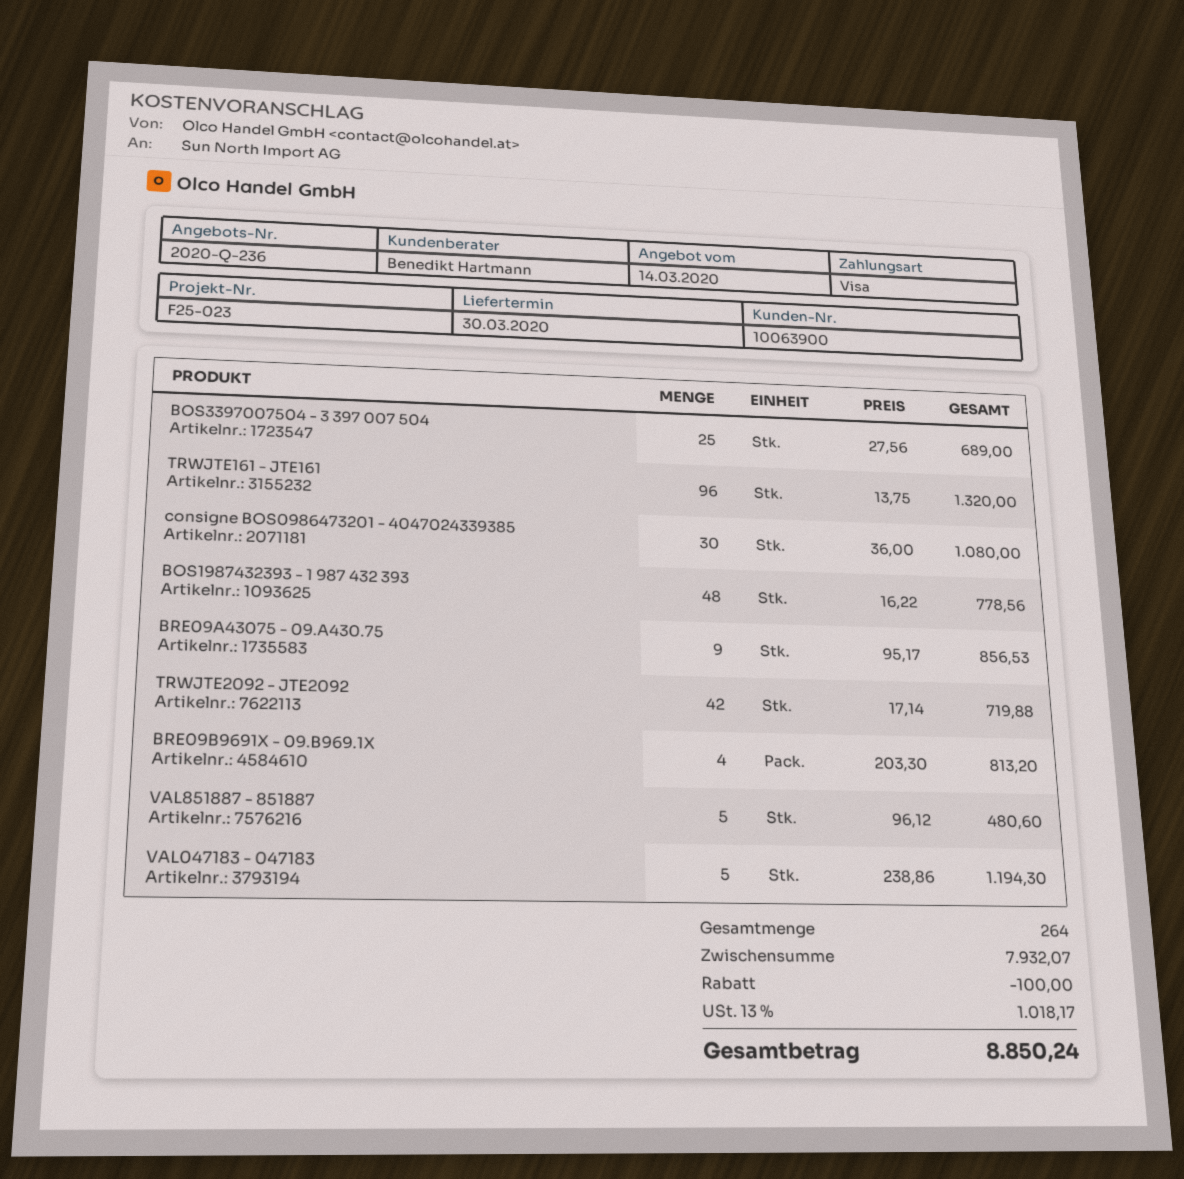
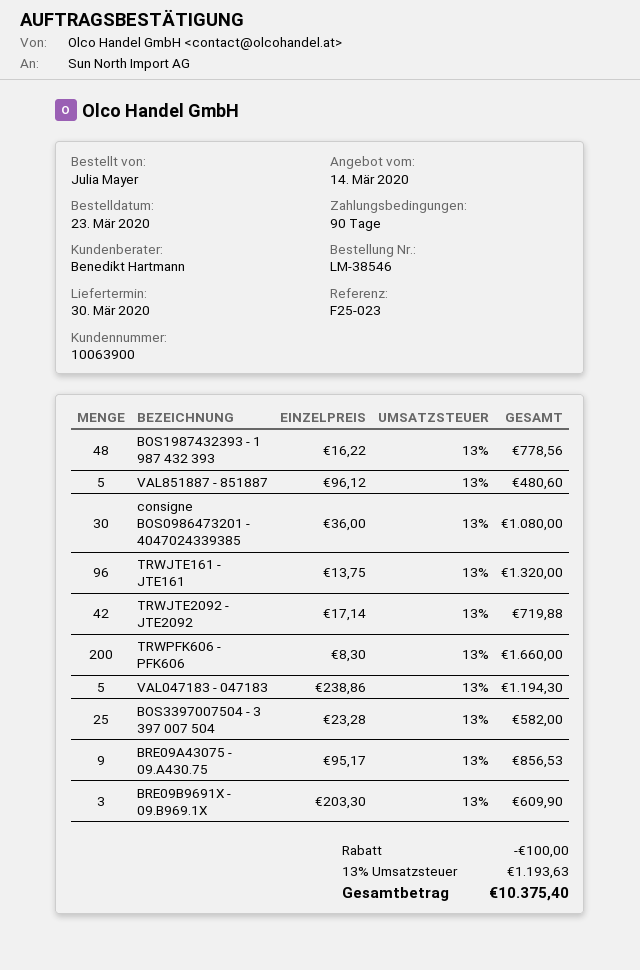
BOS3397007504 - 3 397 007 504: 25 x 27.56 = 689.00 -> 25 x 23.28 = 582.00
BRE09B9691X - 09.B969.1X: 4 x 203.30 = 813.20 -> 3 x 203.30 = 609.90
TRWPFK606 - PFK606: none -> 200 x 8.30 = 1660.00
tax: 13% = 1018.17 -> 13% = 1193.63
total: 8850.24 -> 10375.40

